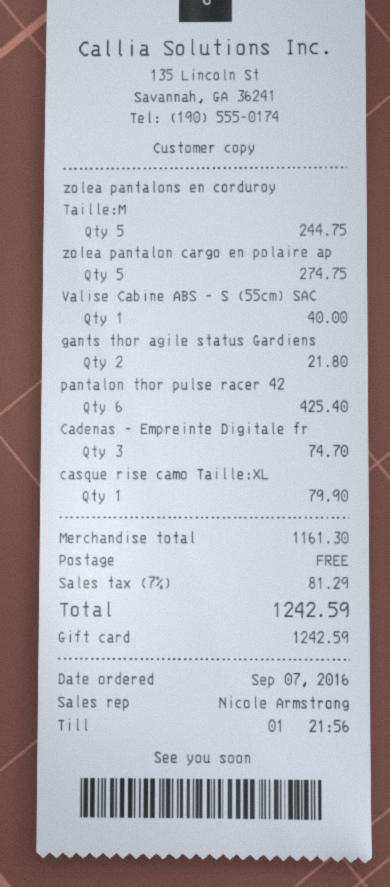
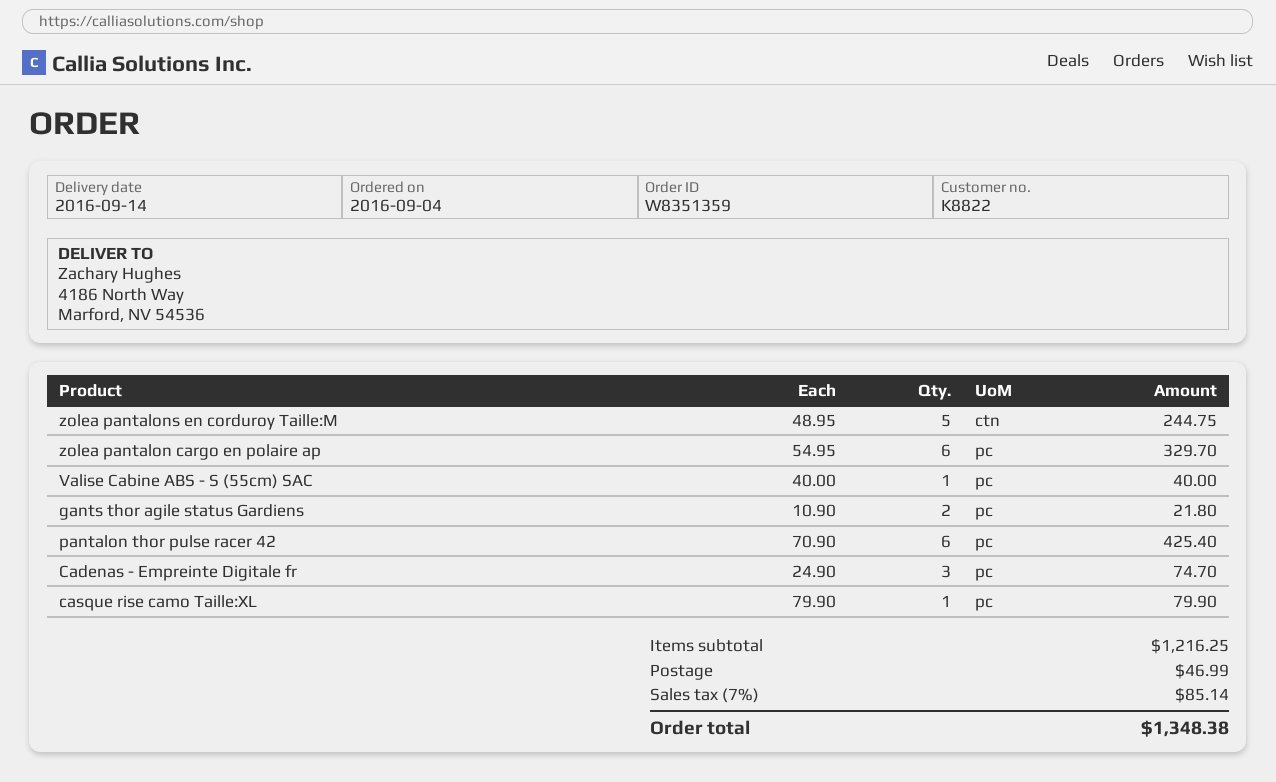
order date: 2016-09-07 -> 2016-09-04
zolea pantalon cargo en polaire ap: 5 for 274.75 -> 6 for 329.70
subtotal: 1161.30 -> 1216.25
shipping: 0.00 -> 46.99
tax: 7% = 81.29 -> 7% = 85.14
total: 1242.59 -> 1348.38

